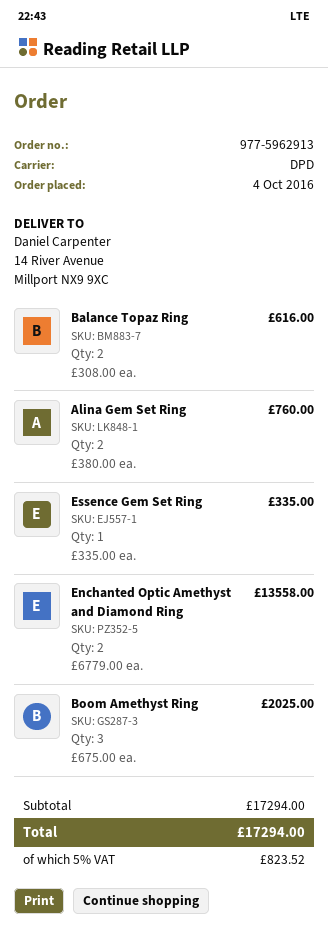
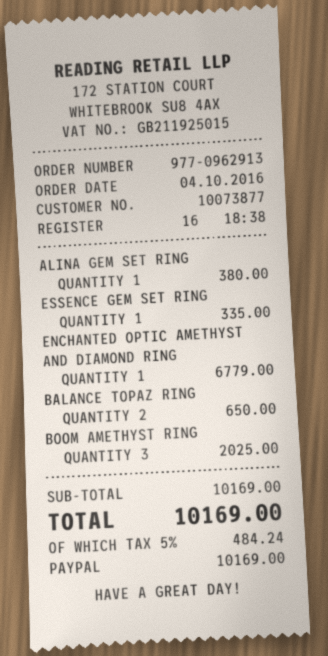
order number: 977-5962913 -> 977-0962913
Balance Topaz Ring: 2 for 616.00 -> 2 for 650.00
Alina Gem Set Ring: 2 for 760.00 -> 1 for 380.00
Enchanted Optic Amethyst and Diamond Ring: 2 for 13558.00 -> 1 for 6779.00
subtotal: 17294.00 -> 10169.00
tax: 5% = 823.52 -> 5% = 484.24
total: 17294.00 -> 10169.00

